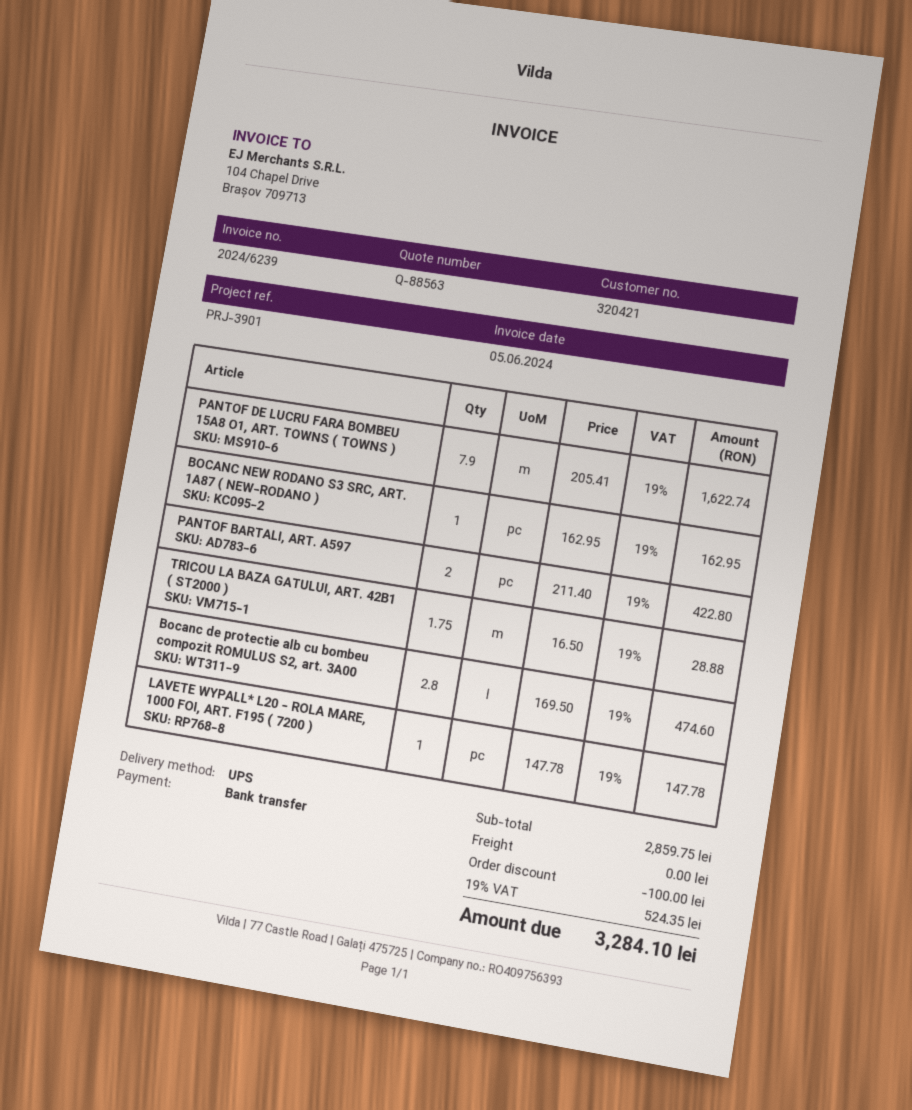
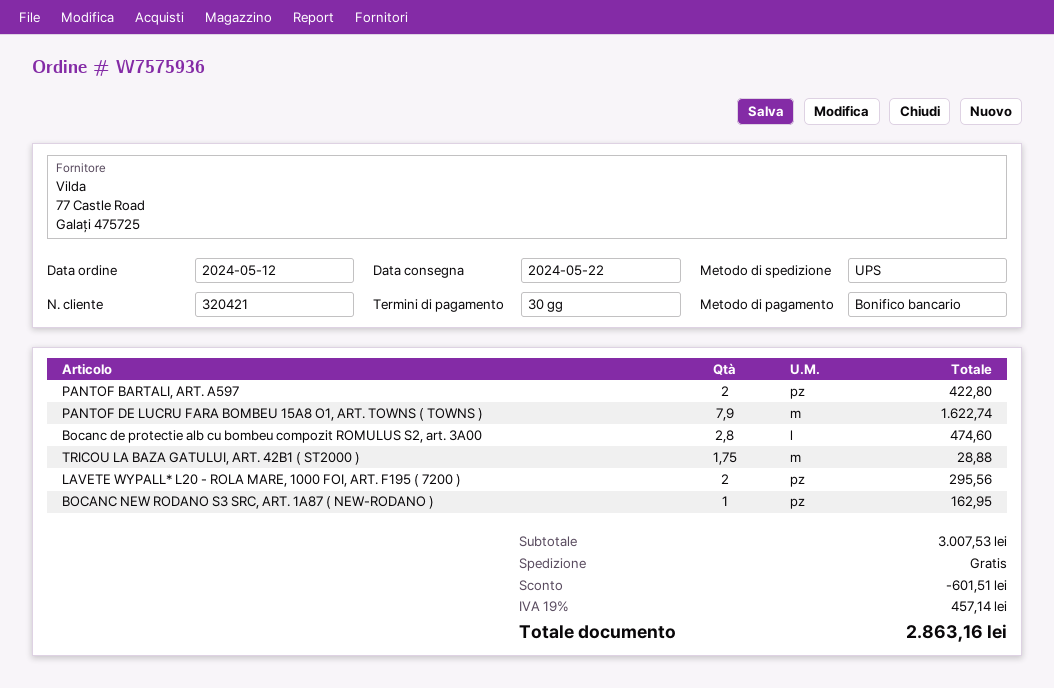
LAVETE WYPALL* L20 - ROLA MARE, 1000 FOI, ART. F195 ( 7200 ): 1 for 147.78 -> 2 for 295.56
subtotal: 2859.75 -> 3007.53
discount: 100.00 -> 601.51
tax: 19% = 524.35 -> 19% = 457.14
total: 3284.10 -> 2863.16

